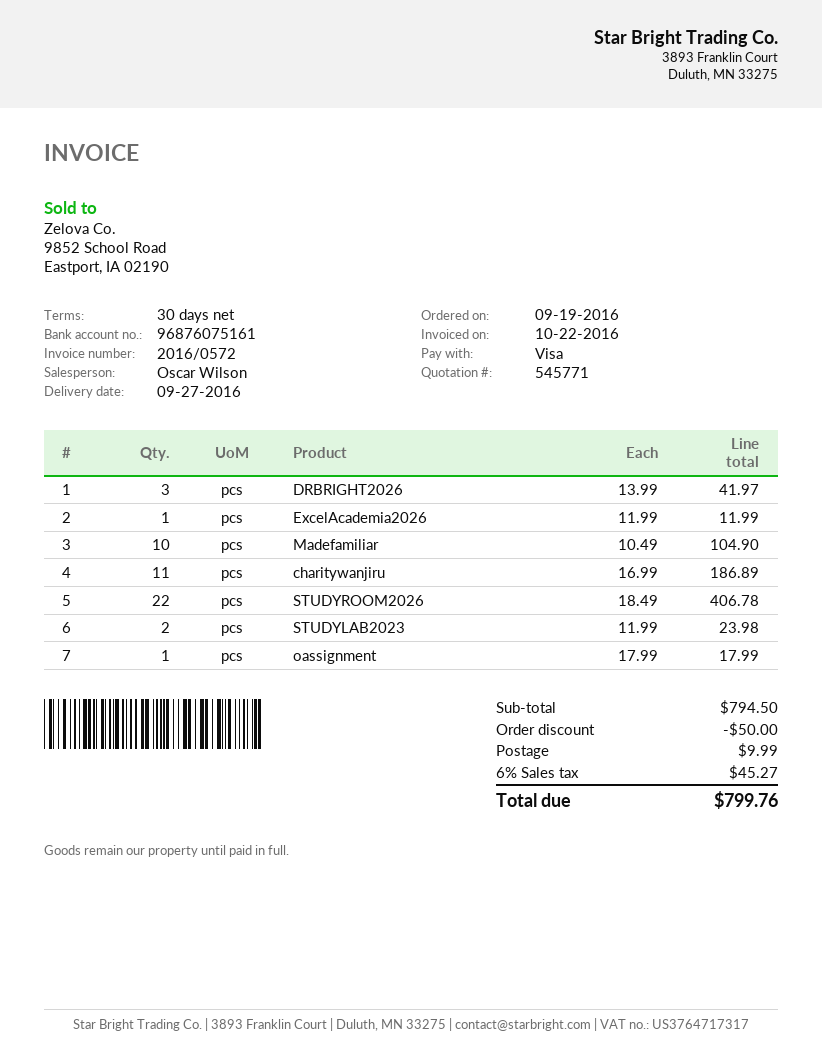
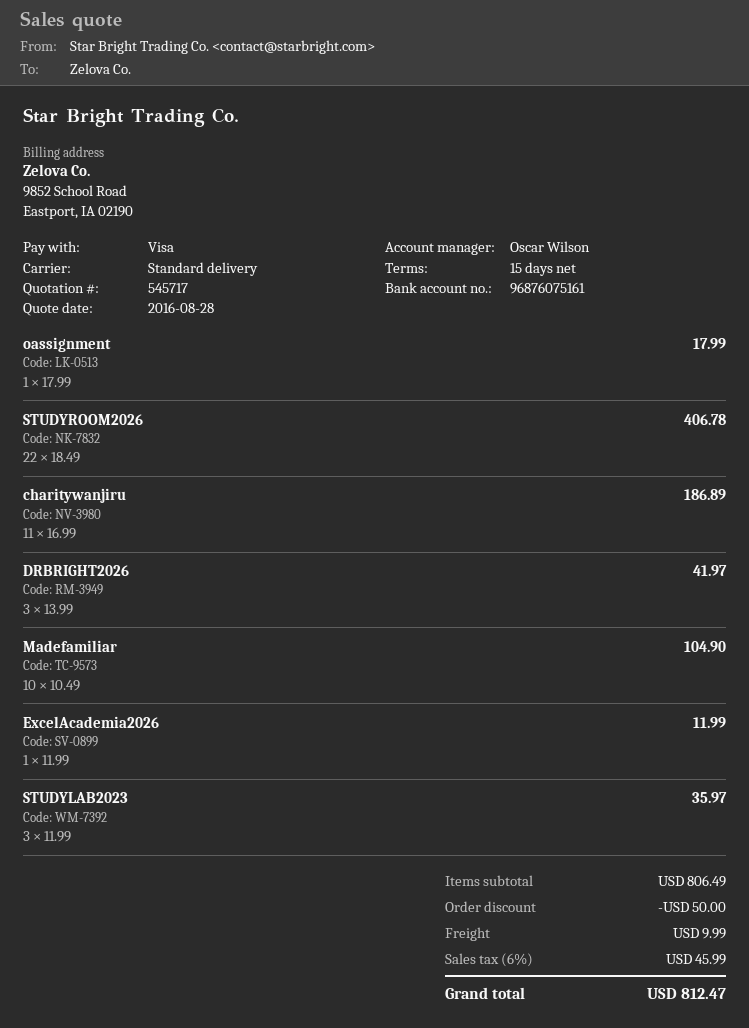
quote number: 545771 -> 545717
payment terms: 30 days -> 15 days
STUDYLAB2023: 2 x 11.99 = 23.98 -> 3 x 11.99 = 35.97
subtotal: 794.50 -> 806.49
tax: 6% = 45.27 -> 6% = 45.99
total: 799.76 -> 812.47

